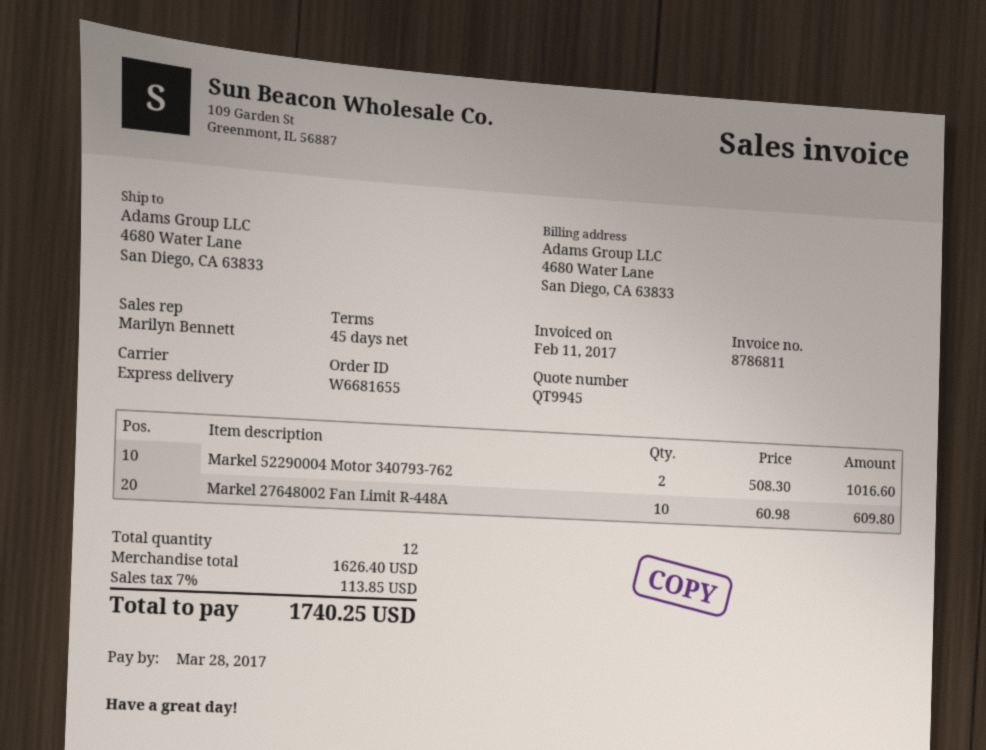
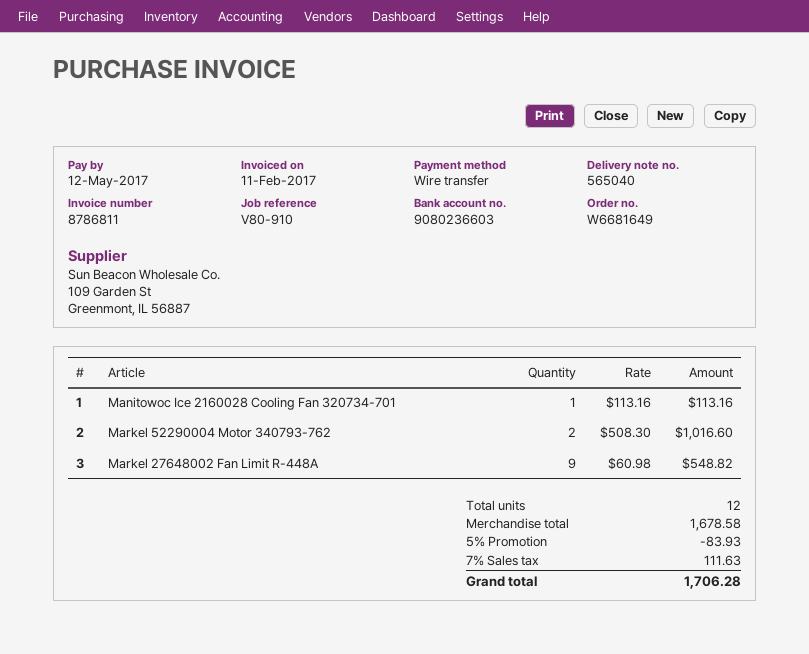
order number: W6681655 -> W6681649
due date: 2017-03-28 -> 2017-05-12
Markel 27648002 Fan Limit R-448A: 10 x 60.98 = 609.80 -> 9 x 60.98 = 548.82
Manitowoc Ice 2160028 Cooling Fan 320734-701: none -> 1 x 113.16 = 113.16
subtotal: 1626.40 -> 1678.58
discount: none -> 5% = 83.93
tax: 7% = 113.85 -> 7% = 111.63
total: 1740.25 -> 1706.28

